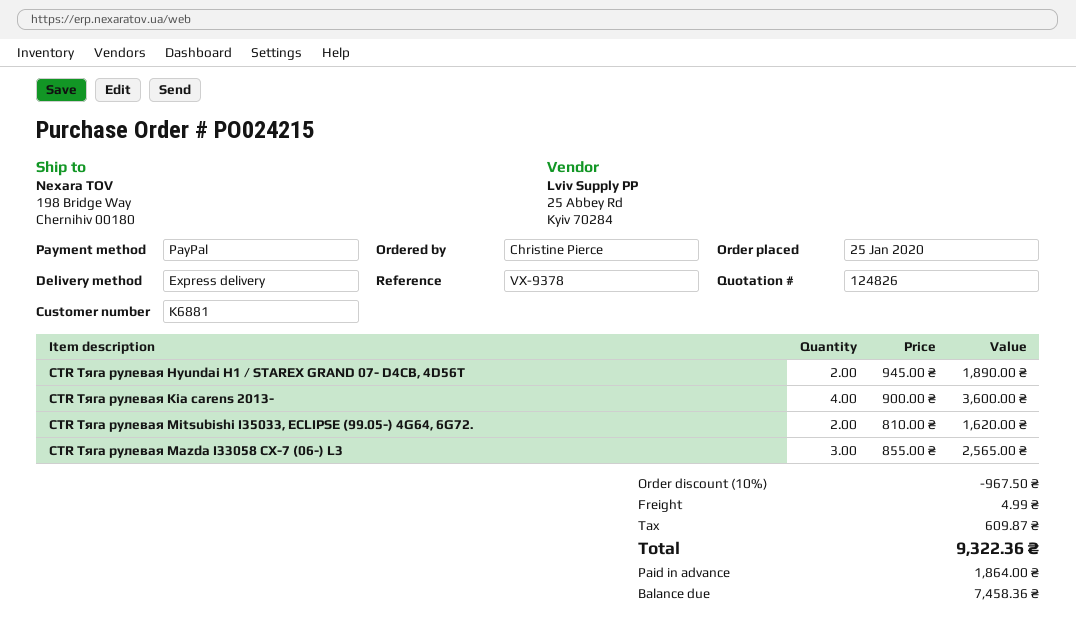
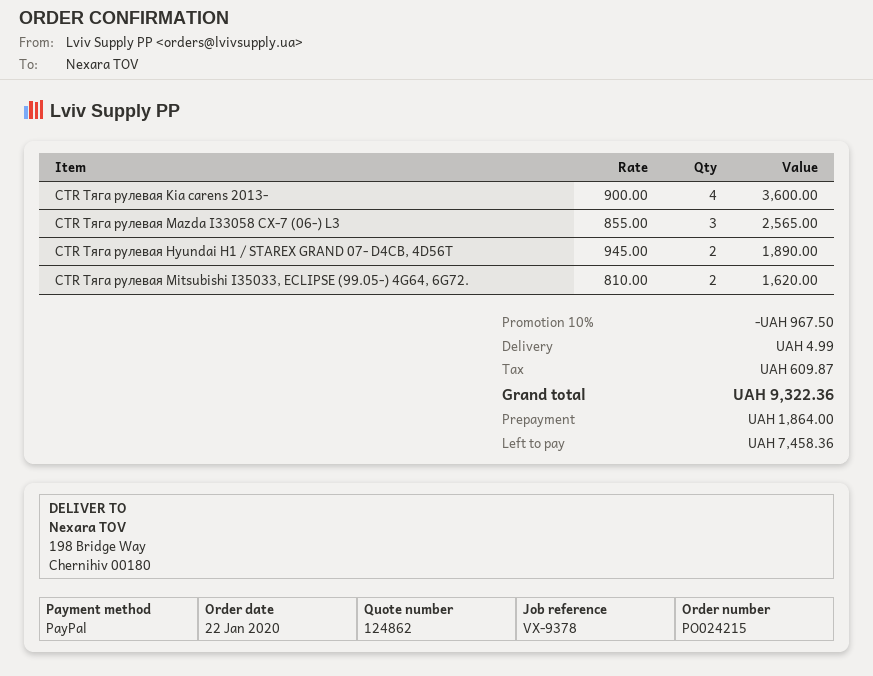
quote number: 124826 -> 124862
order date: 2020-01-25 -> 2020-01-22

